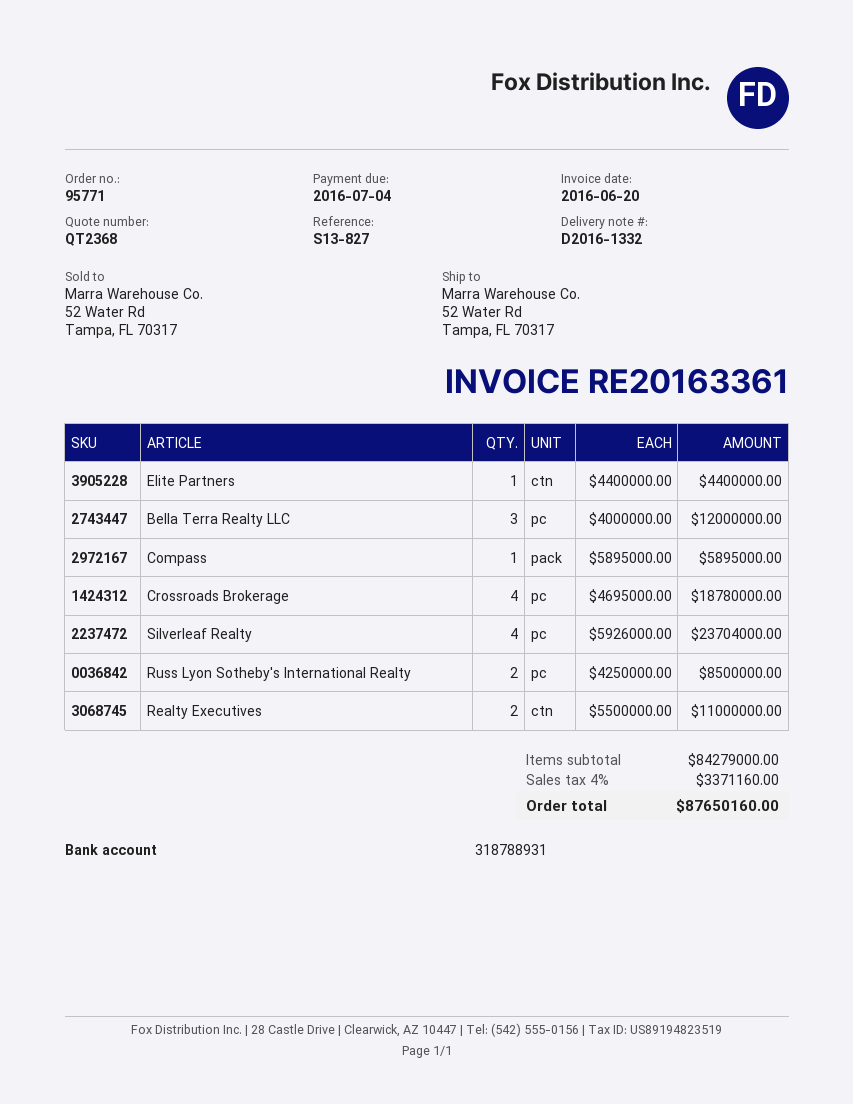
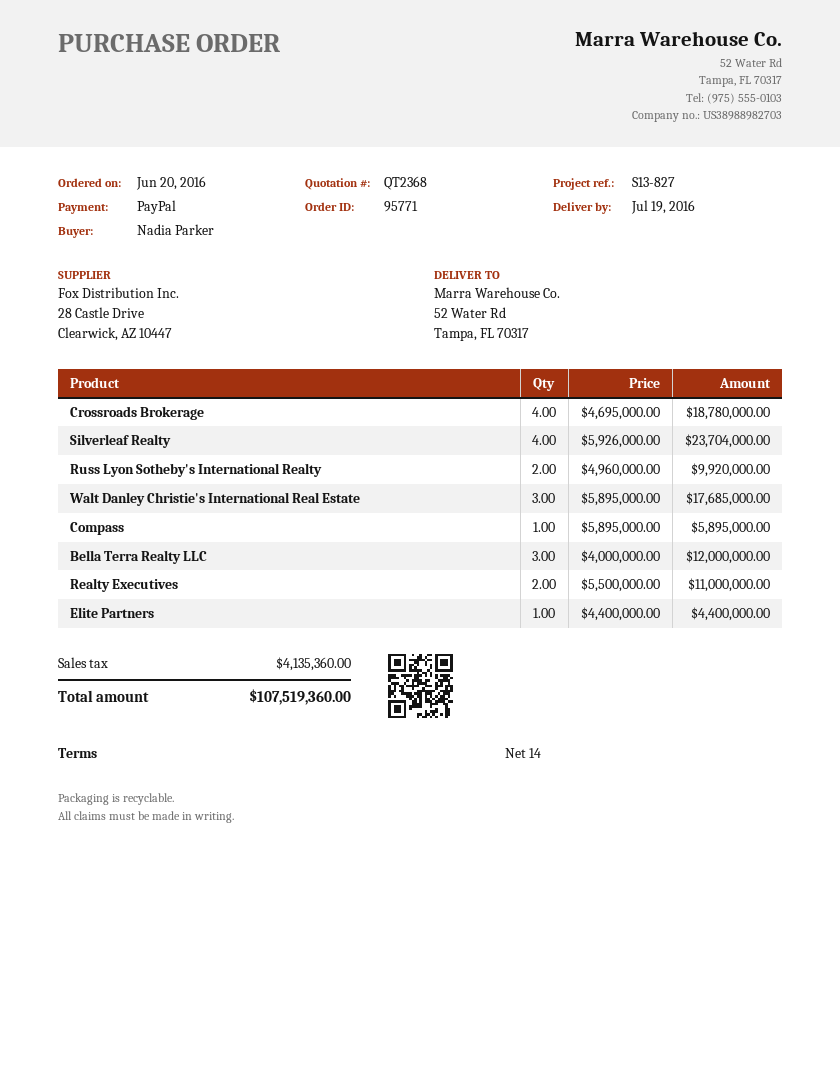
Russ Lyon Sotheby's International Realty: 2 x 4250000.00 = 8500000.00 -> 2 x 4960000.00 = 9920000.00
Walt Danley Christie's International Real Estate: none -> 3 x 5895000.00 = 17685000.00
tax: 3371160.00 -> 4135360.00
total: 87650160.00 -> 107519360.00

